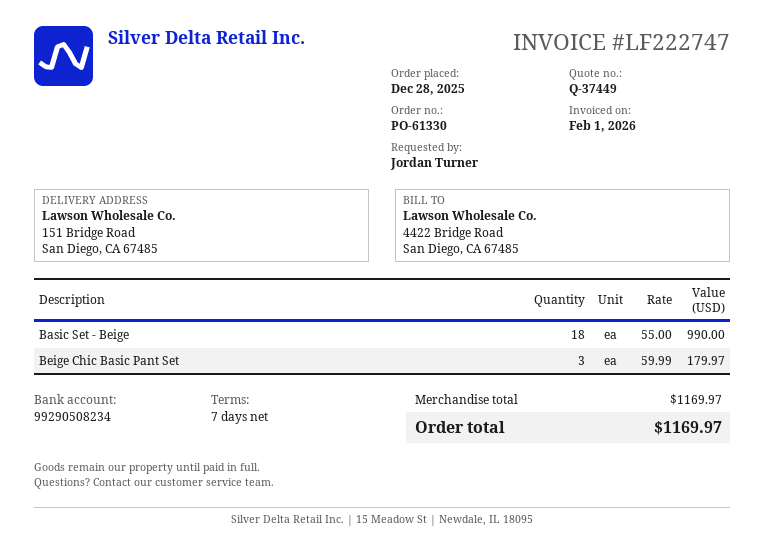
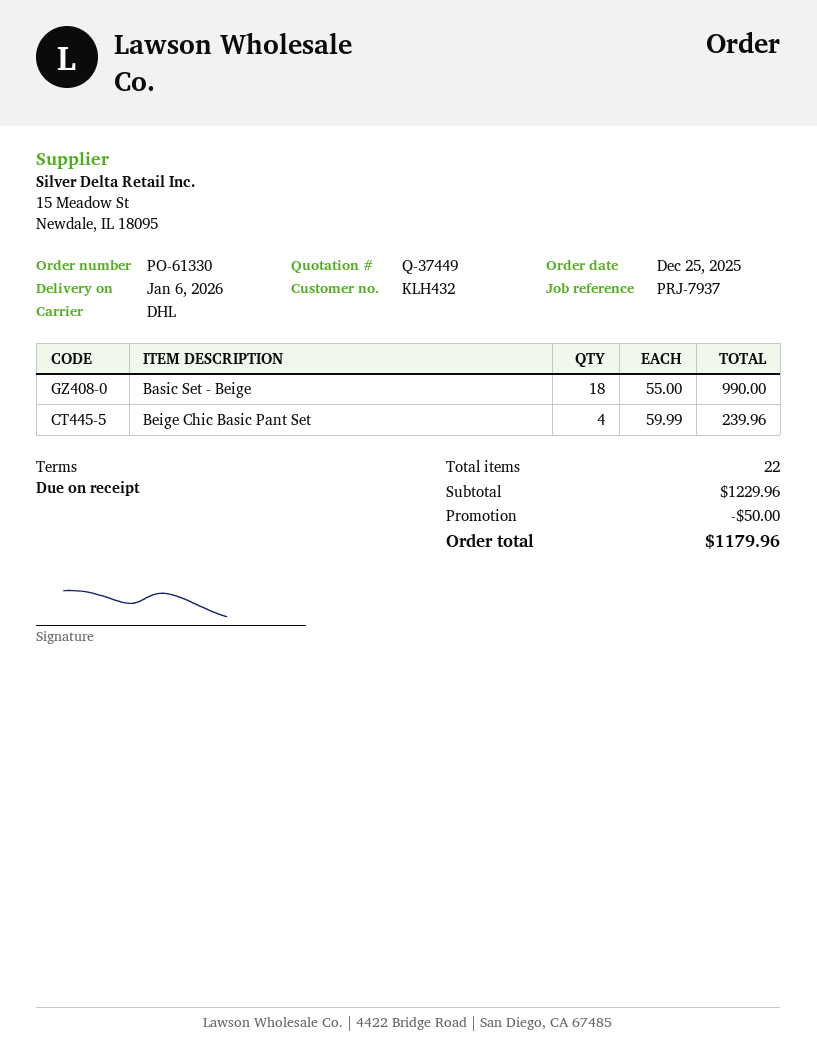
order date: 2025-12-28 -> 2025-12-25
payment terms: 7 days -> on receipt
Beige Chic Basic Pant Set: 3 x 59.99 = 179.97 -> 4 x 59.99 = 239.96
subtotal: 1169.97 -> 1229.96
discount: none -> 50.00
total: 1169.97 -> 1179.96

